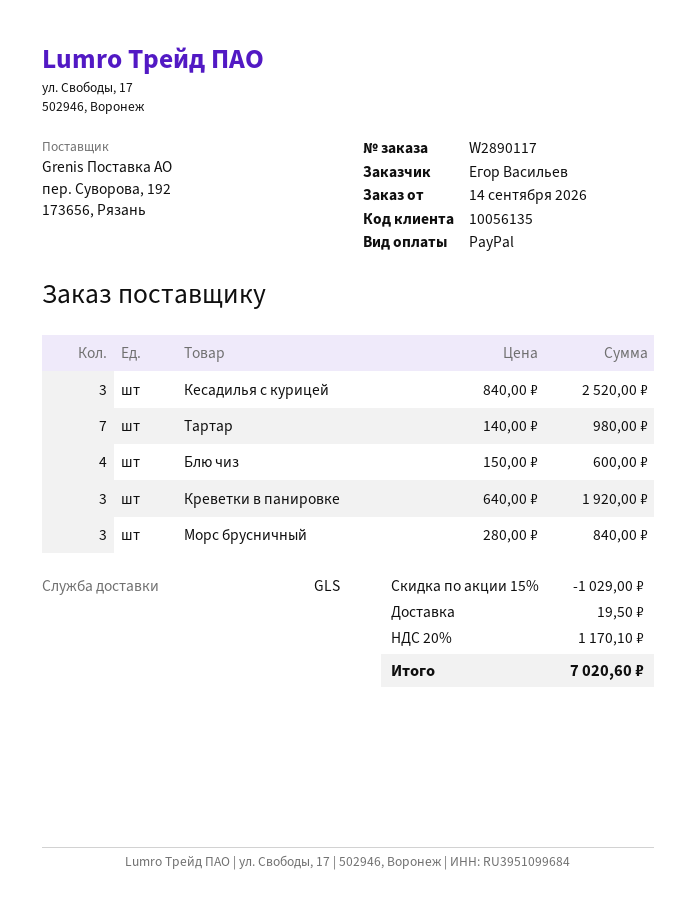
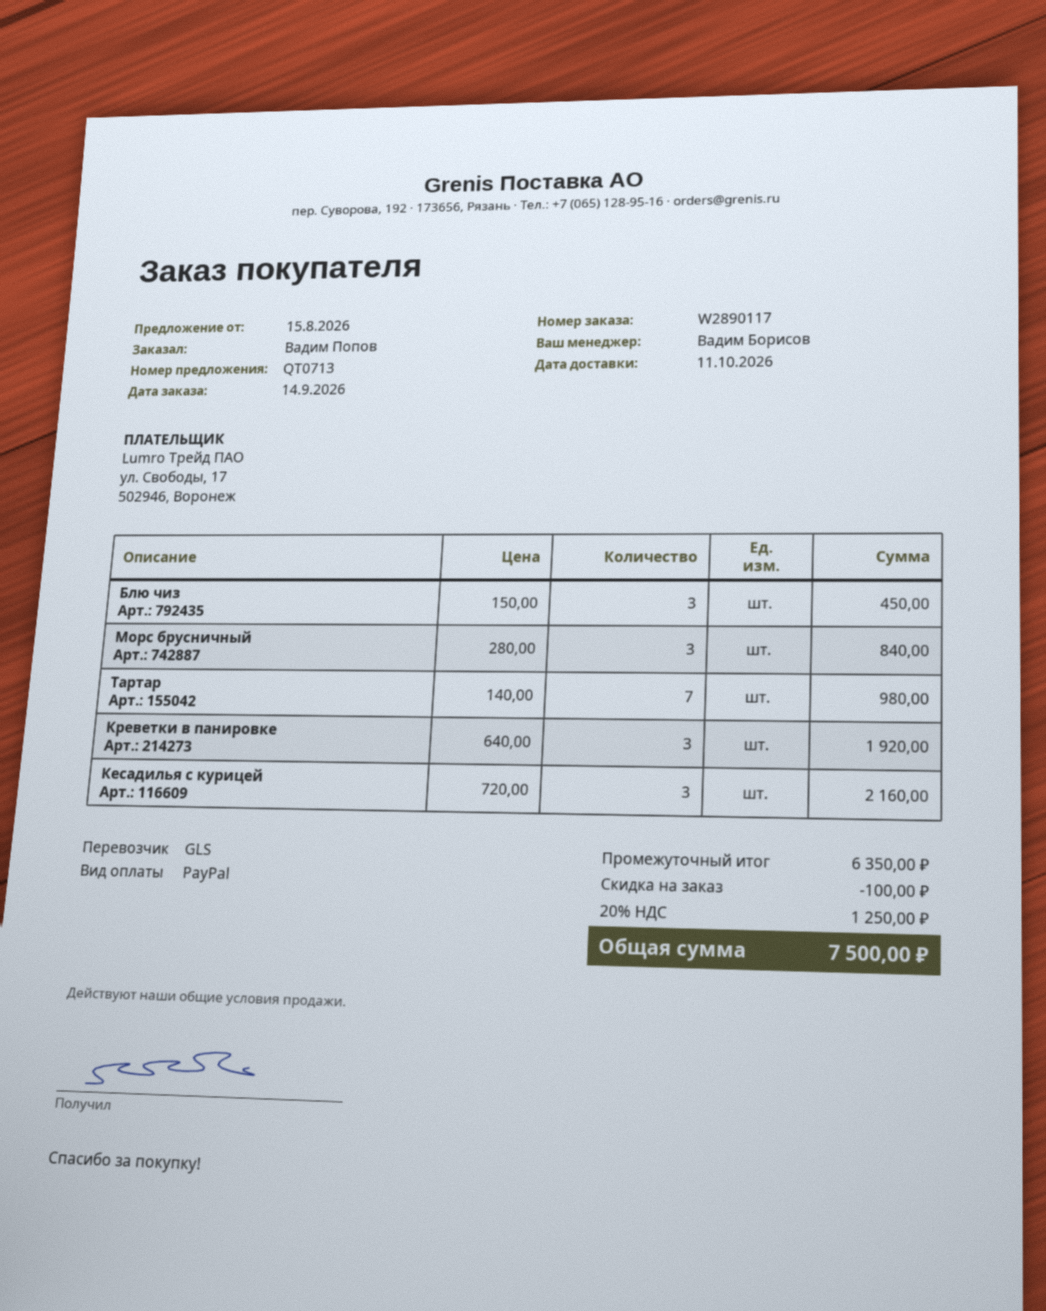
ordered by: Егор Васильев -> Вадим Попов
Кесадилья с курицей: 3 x 840.00 = 2520.00 -> 3 x 720.00 = 2160.00
Блю чиз: 4 x 150.00 = 600.00 -> 3 x 150.00 = 450.00
discount: 1029.00 -> 100.00
shipping: 19.50 -> none
tax: 20% = 1170.10 -> 20% = 1250.00
total: 7020.60 -> 7500.00

